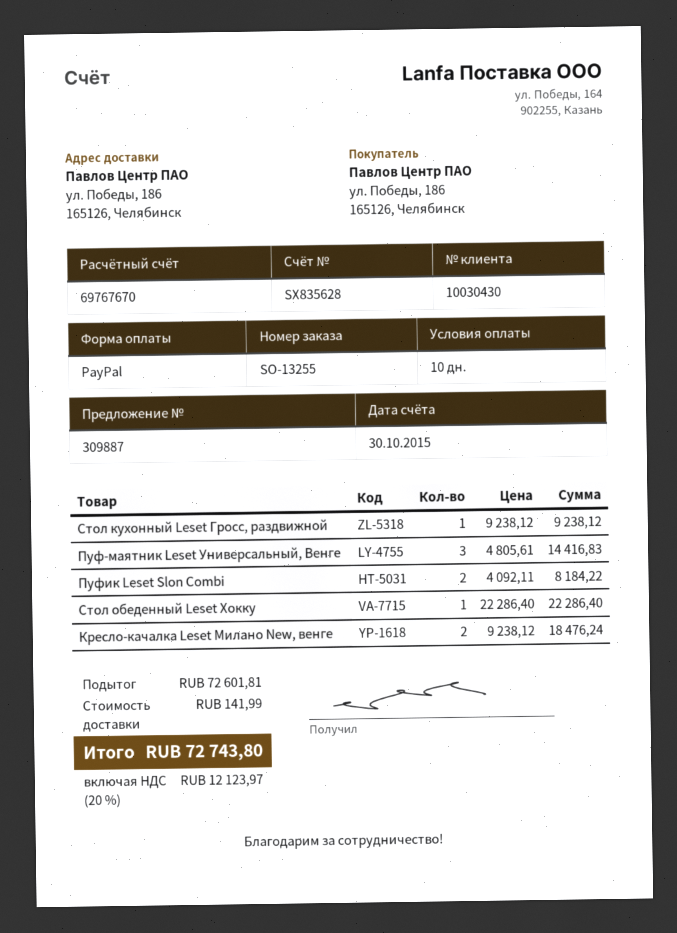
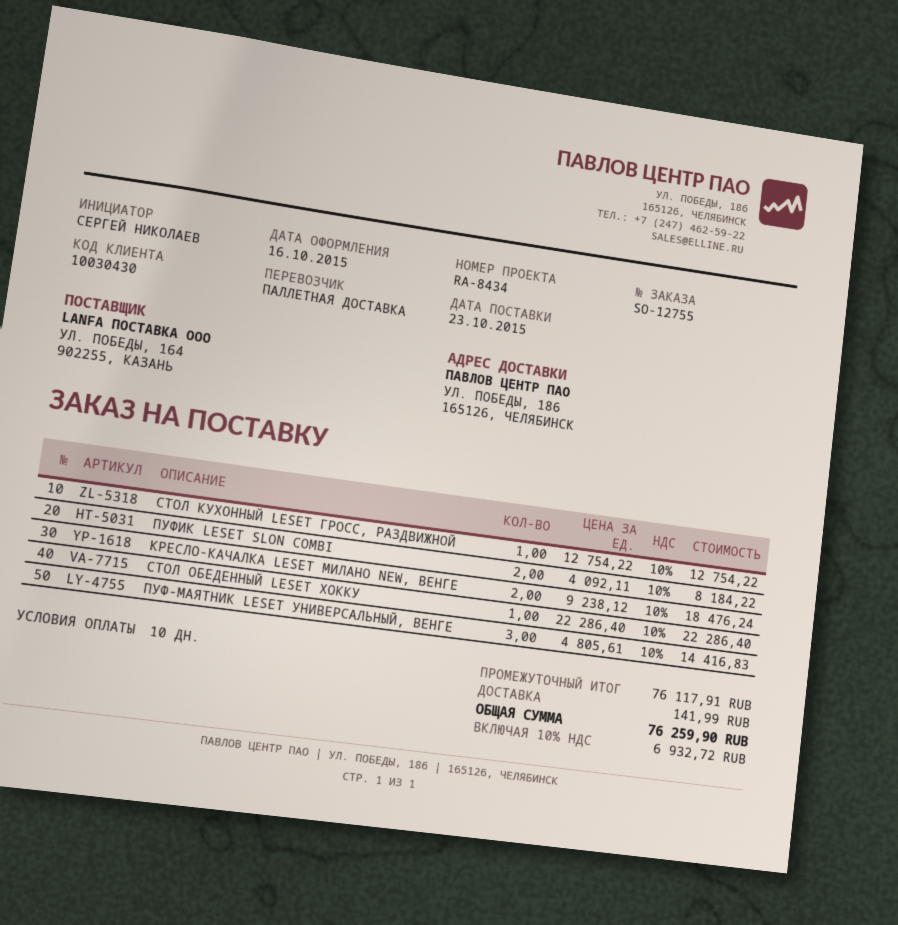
order number: SO-13255 -> SO-12755
Стол кухонный Leset Гросс, раздвижной: 1 x 9238.12 = 9238.12 -> 1 x 12754.22 = 12754.22
subtotal: 72601.81 -> 76117.91
tax: 20% = 12123.97 -> 10% = 6932.72
total: 72743.80 -> 76259.90

